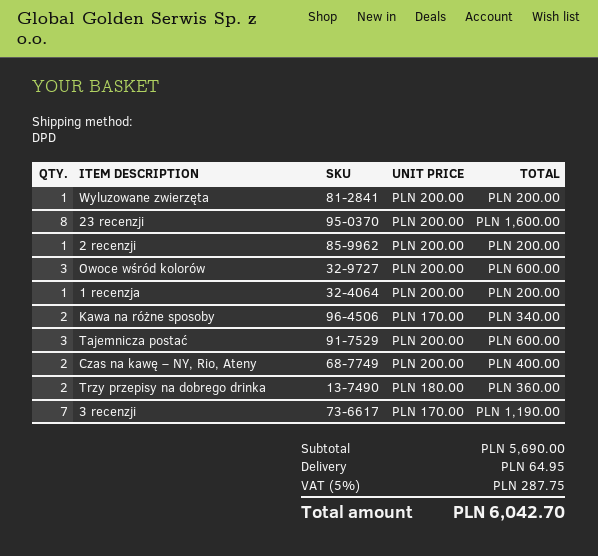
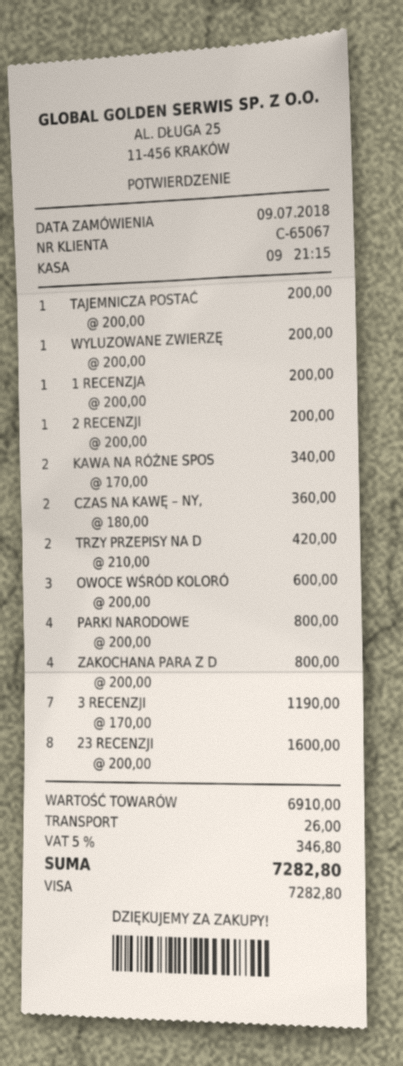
Tajemnicza postać: 3 x 200.00 = 600.00 -> 1 x 200.00 = 200.00
Czas na kawę – NY, Rio, Ateny: 2 x 200.00 = 400.00 -> 2 x 180.00 = 360.00
Trzy przepisy na dobrego drinka: 2 x 180.00 = 360.00 -> 2 x 210.00 = 420.00
PARKI NARODOWE: none -> 4 x 200.00 = 800.00
ZAKOCHANA PARA Z D: none -> 4 x 200.00 = 800.00
subtotal: 5690.00 -> 6910.00
shipping: 64.95 -> 26.00
tax: 5% = 287.75 -> 5% = 346.80
total: 6042.70 -> 7282.80

